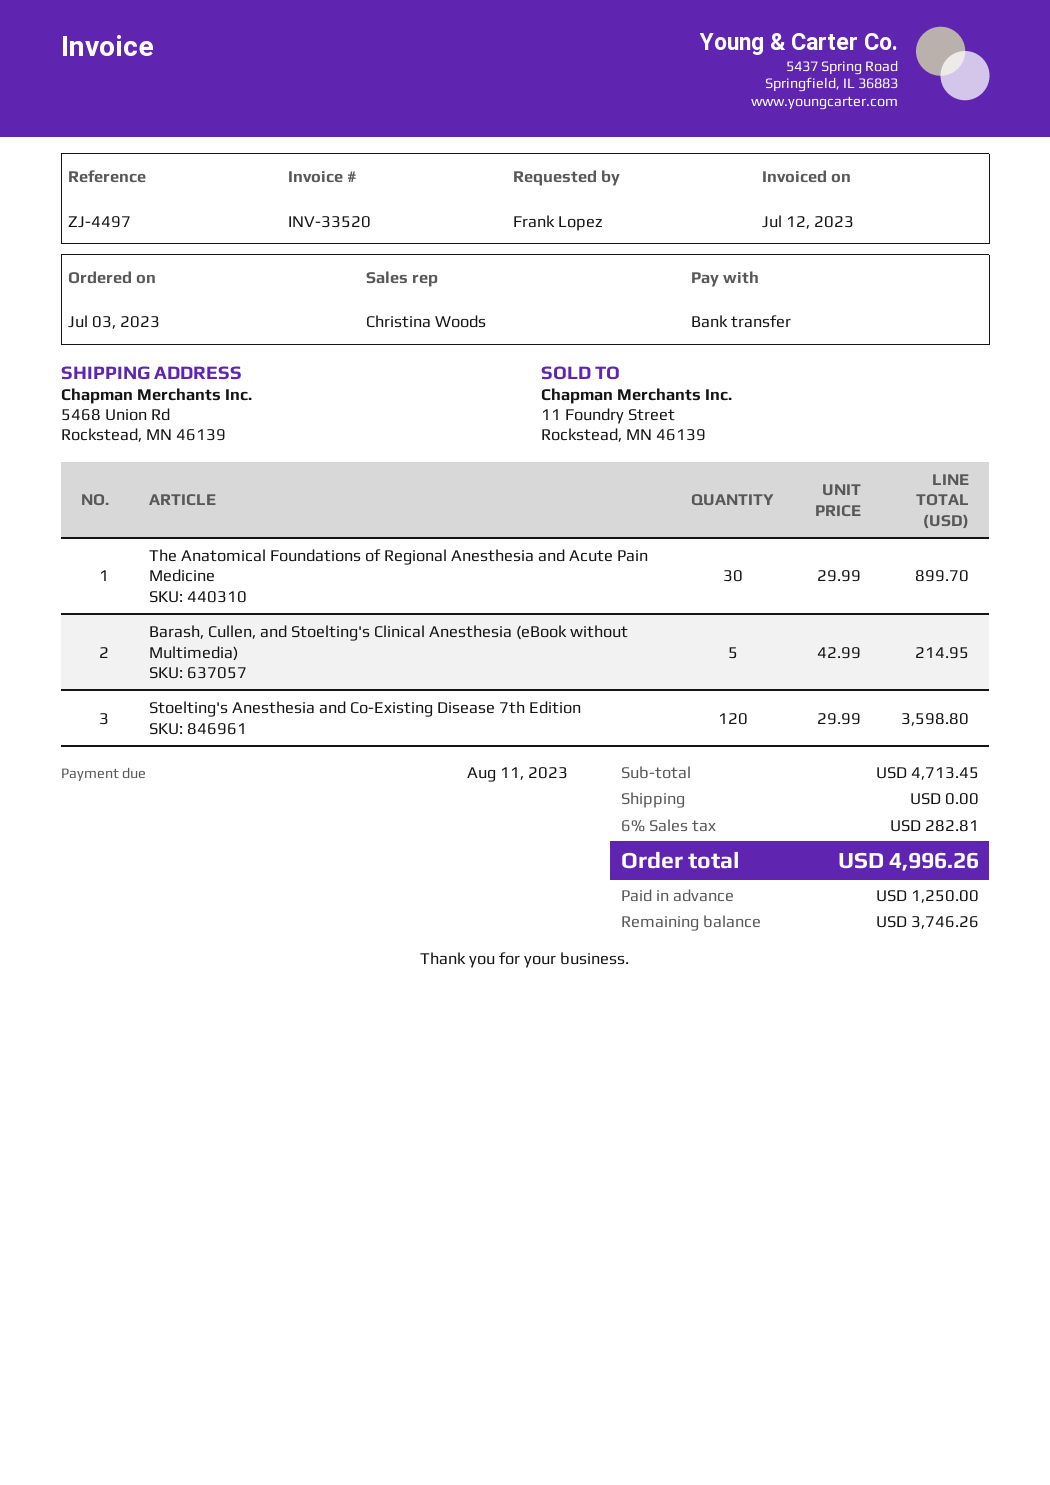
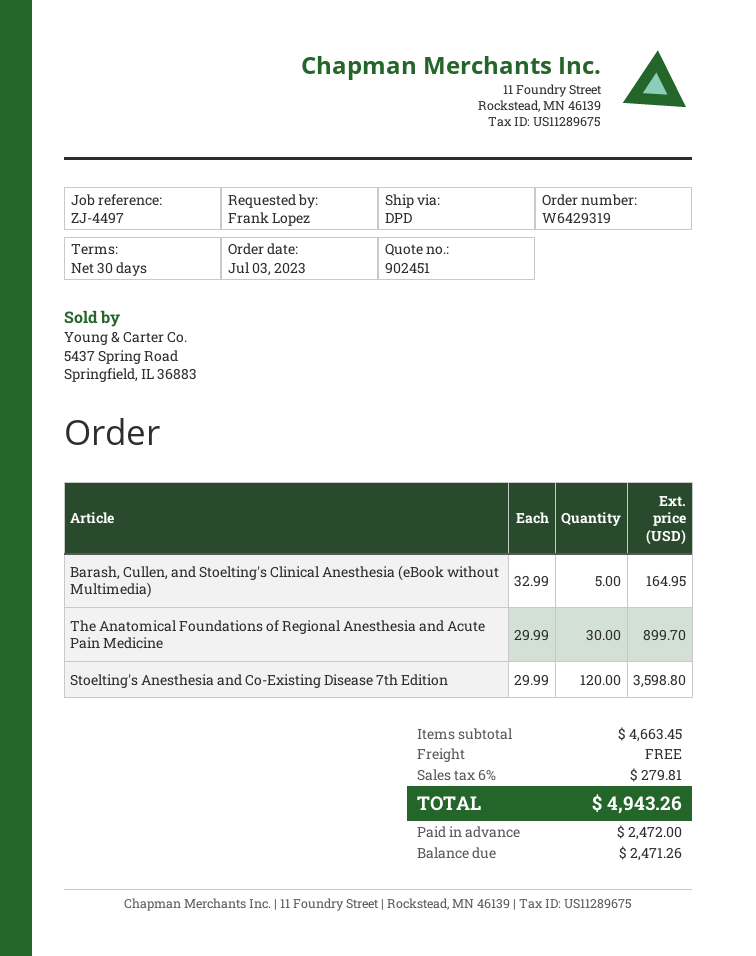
Barash, Cullen, and Stoelting's Clinical Anesthesia (eBook without Multimedia): 5 x 42.99 = 214.95 -> 5 x 32.99 = 164.95
subtotal: 4713.45 -> 4663.45
tax: 6% = 282.81 -> 6% = 279.81
total: 4996.26 -> 4943.26
deposit: 1250.00 -> 2472.00
balance: 3746.26 -> 2471.26

